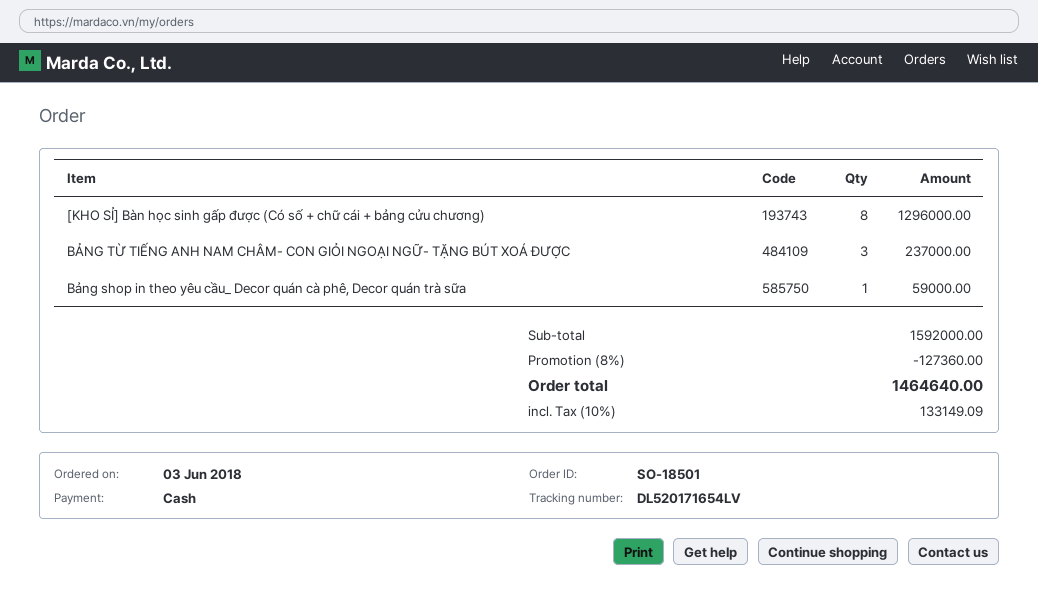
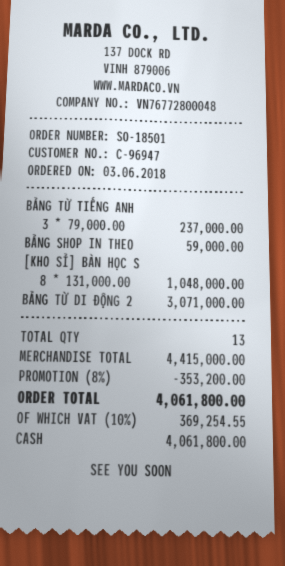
[KHO SỈ] Bàn học sinh gấp được (Có số + chữ cái + bảng cửu chương): 8 for 1296000.00 -> 8 for 1048000.00
BẢNG TỪ DI ĐỘNG 2: none -> 1 for 3071000.00
subtotal: 1592000.00 -> 4415000.00
discount: 8% = 127360.00 -> 8% = 353200.00
tax: 10% = 133149.09 -> 10% = 369254.55
total: 1464640.00 -> 4061800.00

